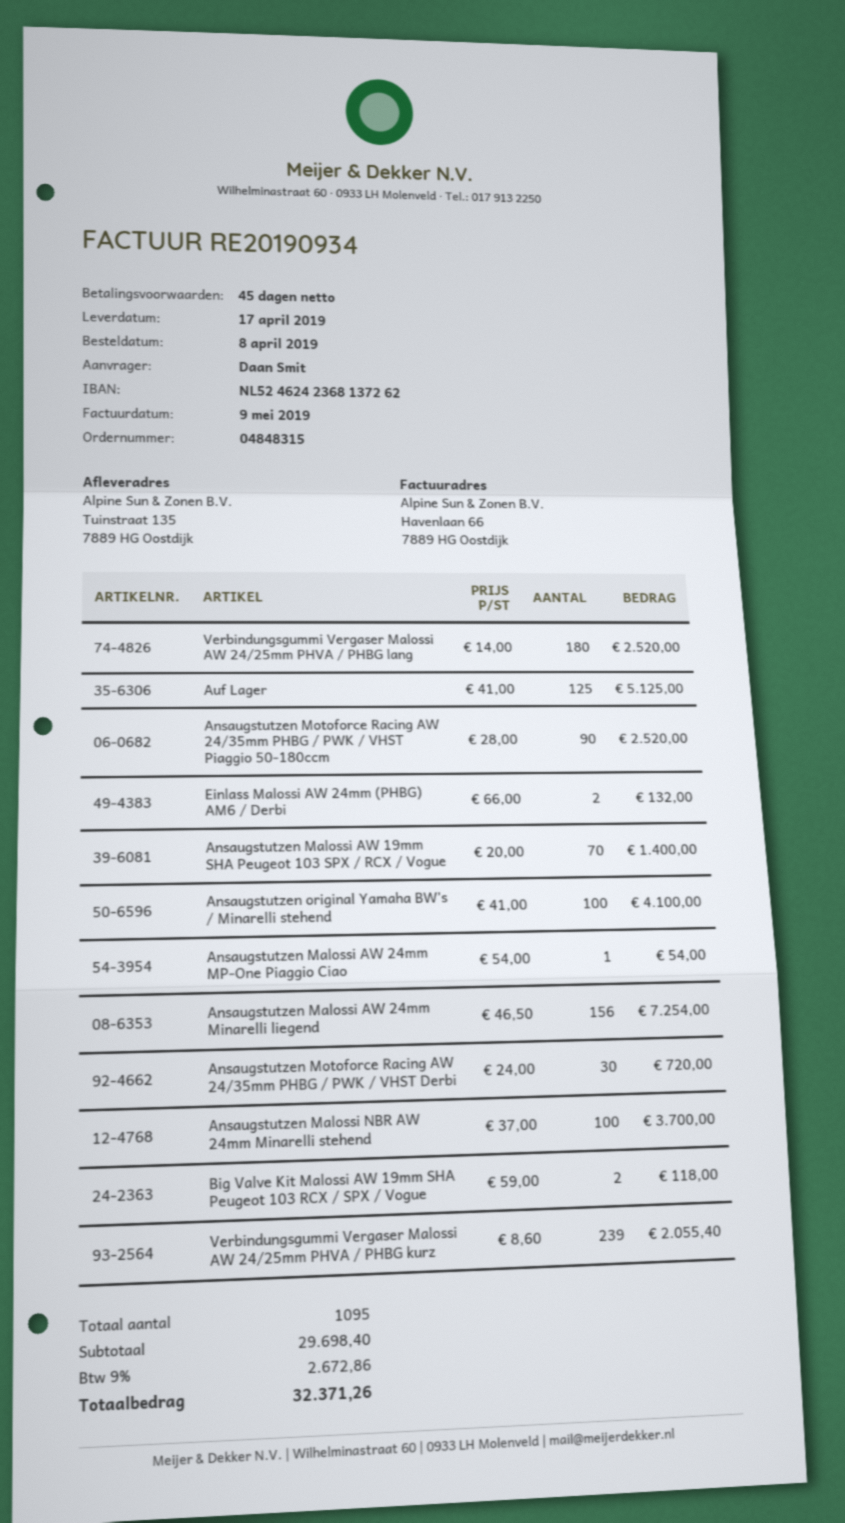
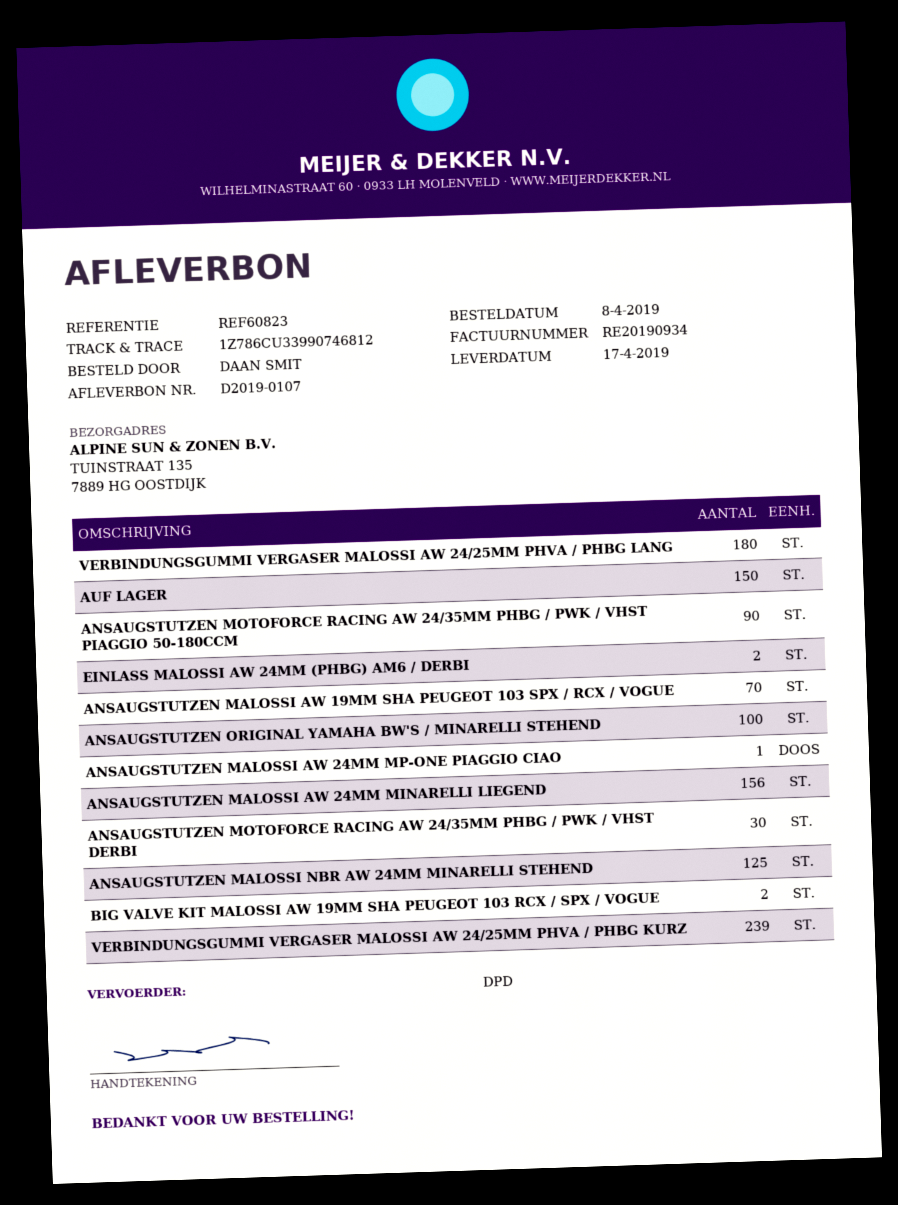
Auf Lager: 125 -> 150
Ansaugstutzen Malossi NBR AW 24mm Minarelli stehend: 100 -> 125

